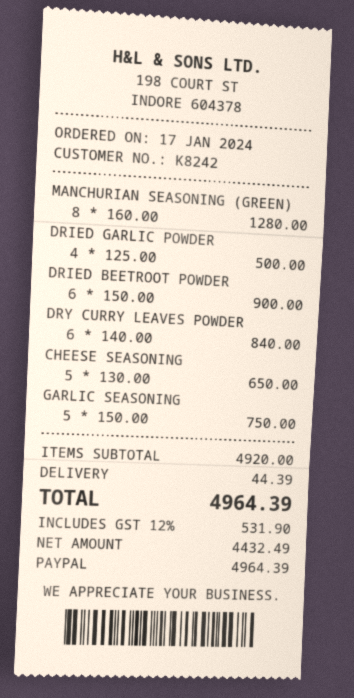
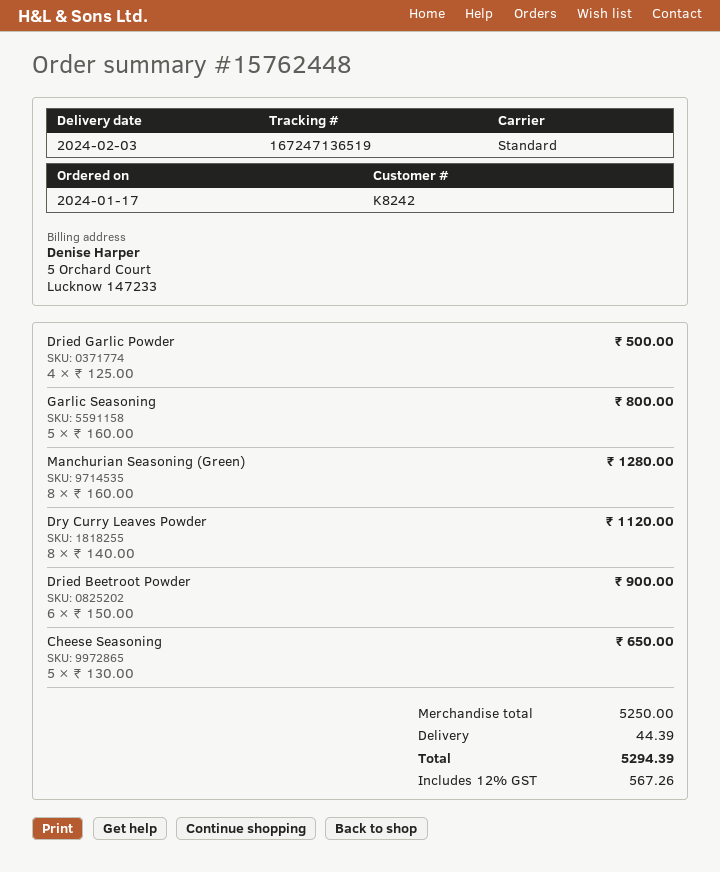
DRY CURRY LEAVES POWDER: 6 x 140.00 = 840.00 -> 8 x 140.00 = 1120.00
GARLIC SEASONING: 5 x 150.00 = 750.00 -> 5 x 160.00 = 800.00
subtotal: 4920.00 -> 5250.00
tax: 12% = 531.90 -> 12% = 567.26
total: 4964.39 -> 5294.39

